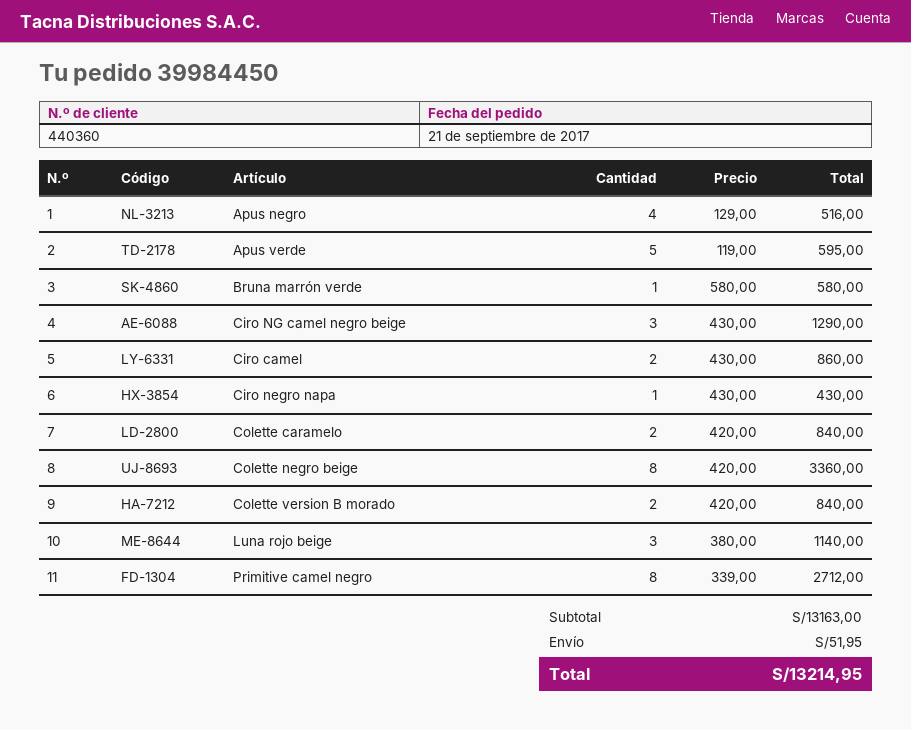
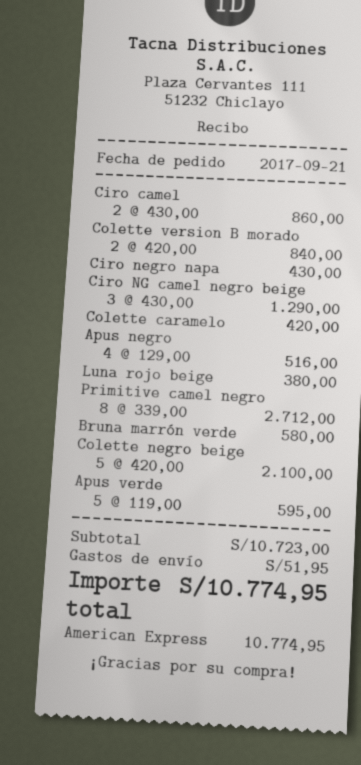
Colette caramelo: 2 x 420.00 = 840.00 -> 1 x 420.00 = 420.00
Colette negro beige: 8 x 420.00 = 3360.00 -> 5 x 420.00 = 2100.00
Luna rojo beige: 3 x 380.00 = 1140.00 -> 1 x 380.00 = 380.00
subtotal: 13163.00 -> 10723.00
total: 13214.95 -> 10774.95

